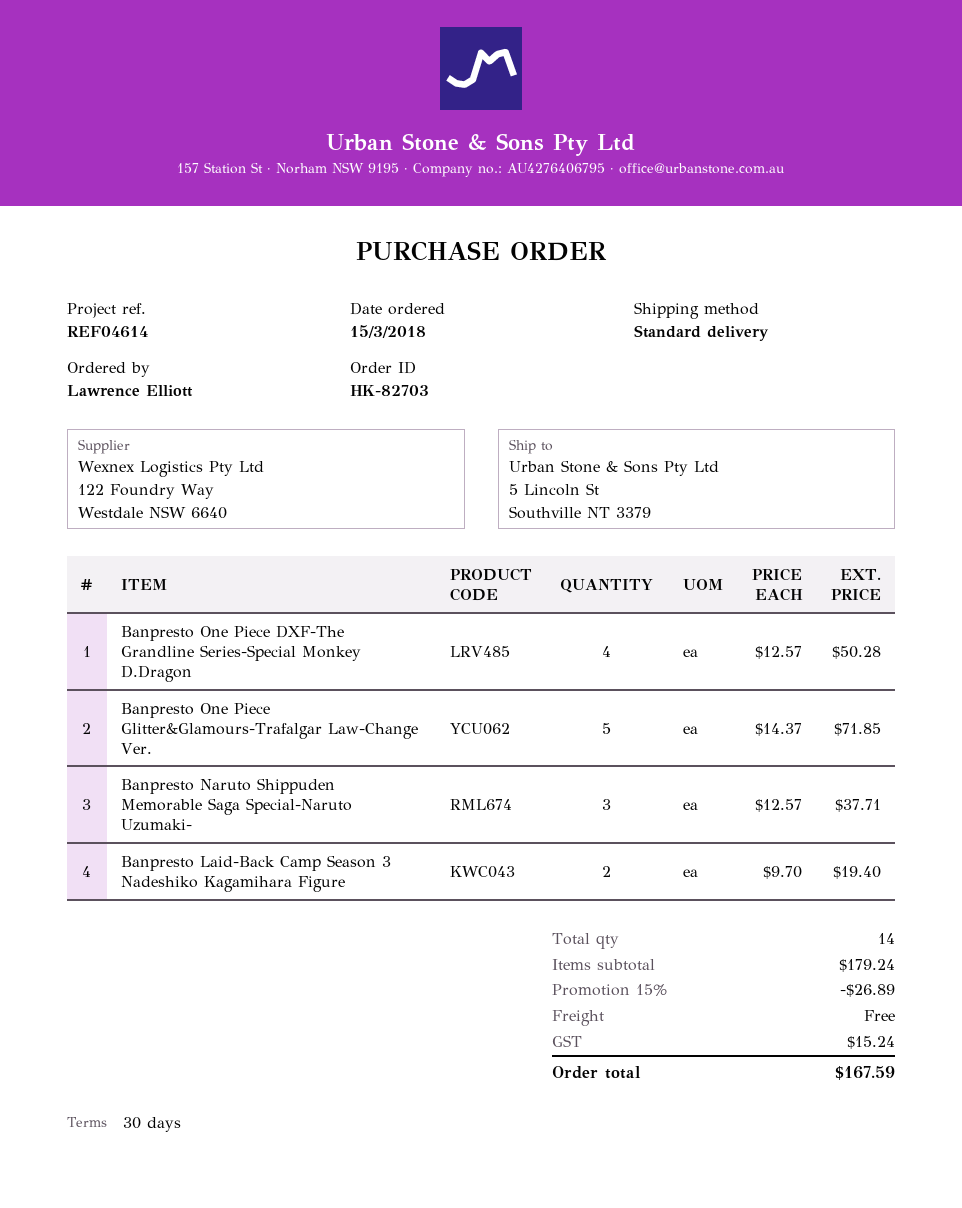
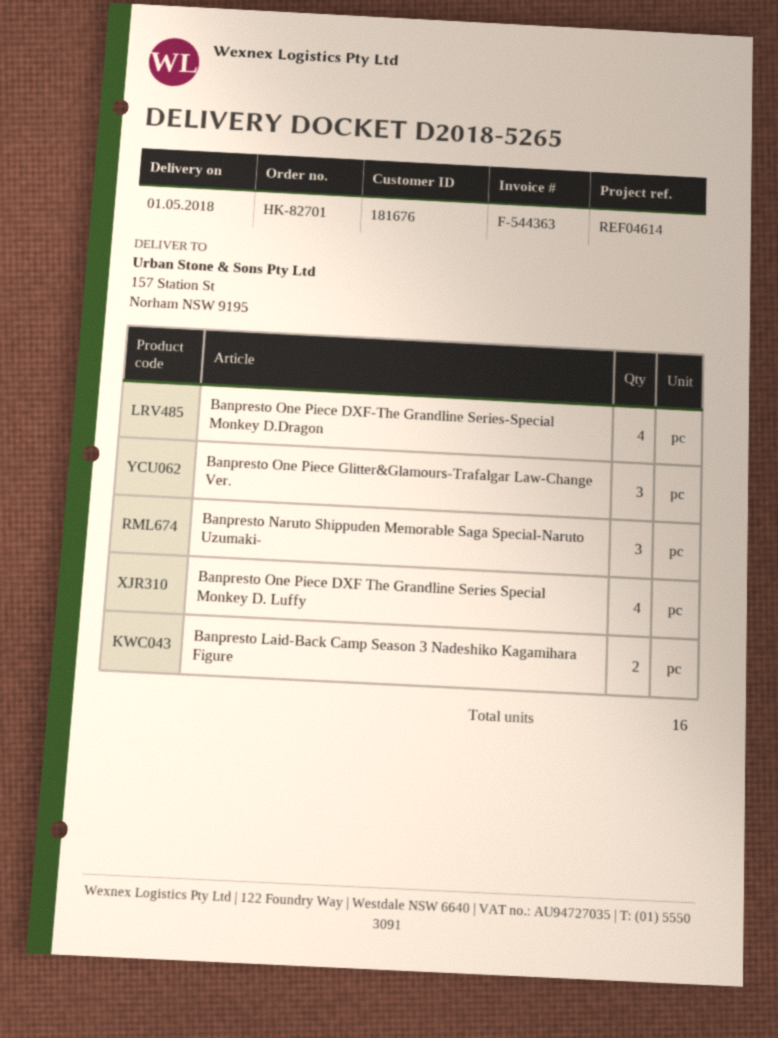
order number: HK-82703 -> HK-82701
ship to: 5 Lincoln St, Southville NT 3379 -> 157 Station St, Norham NSW 9195
Banpresto One Piece Glitter&Glamours-Trafalgar Law-Change Ver.: 5 -> 3
Banpresto One Piece DXF The Grandline Series Special Monkey D. Luffy: none -> 4
total quantity: 14 -> 16

